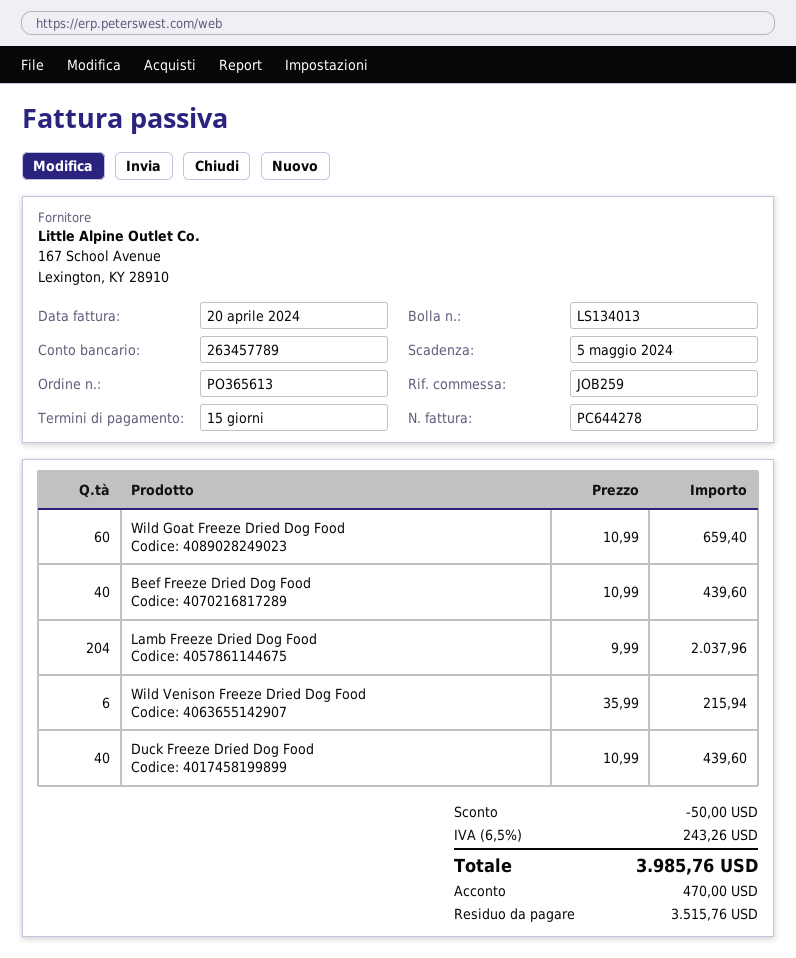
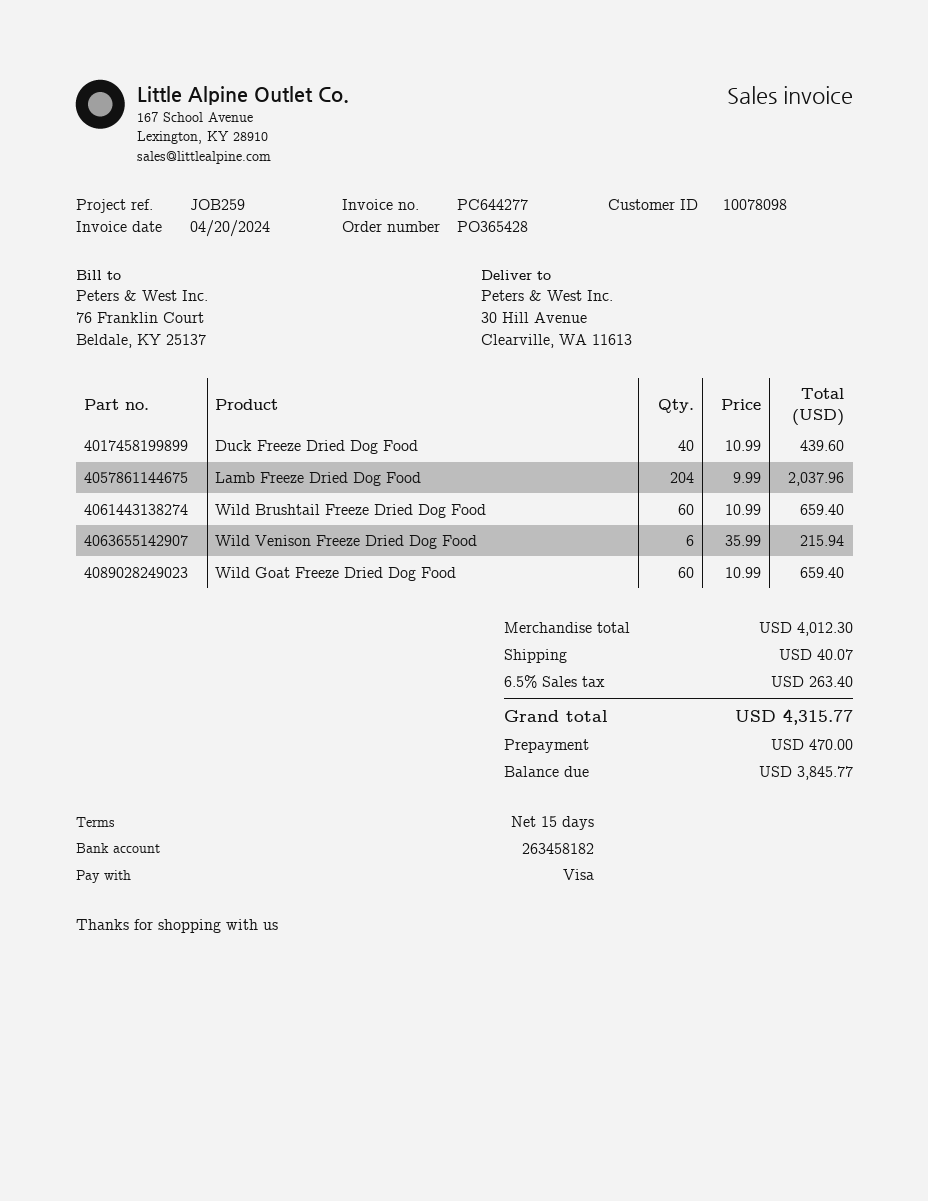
order number: PO365613 -> PO365428
invoice number: PC644278 -> PC644277
bank account: 263457789 -> 263458182
Beef Freeze Dried Dog Food: 40 x 10.99 = 439.60 -> none
Wild Brushtail Freeze Dried Dog Food: none -> 60 x 10.99 = 659.40
discount: 50.00 -> none
shipping: none -> 40.07
tax: 6.5% = 243.26 -> 6.5% = 263.40
total: 3985.76 -> 4315.77
balance: 3515.76 -> 3845.77

